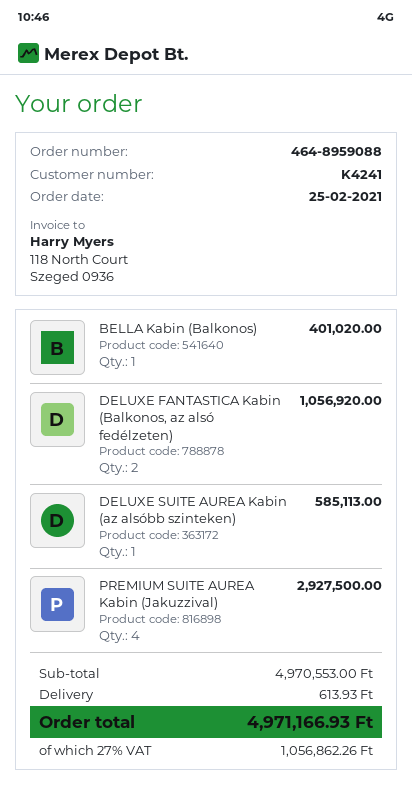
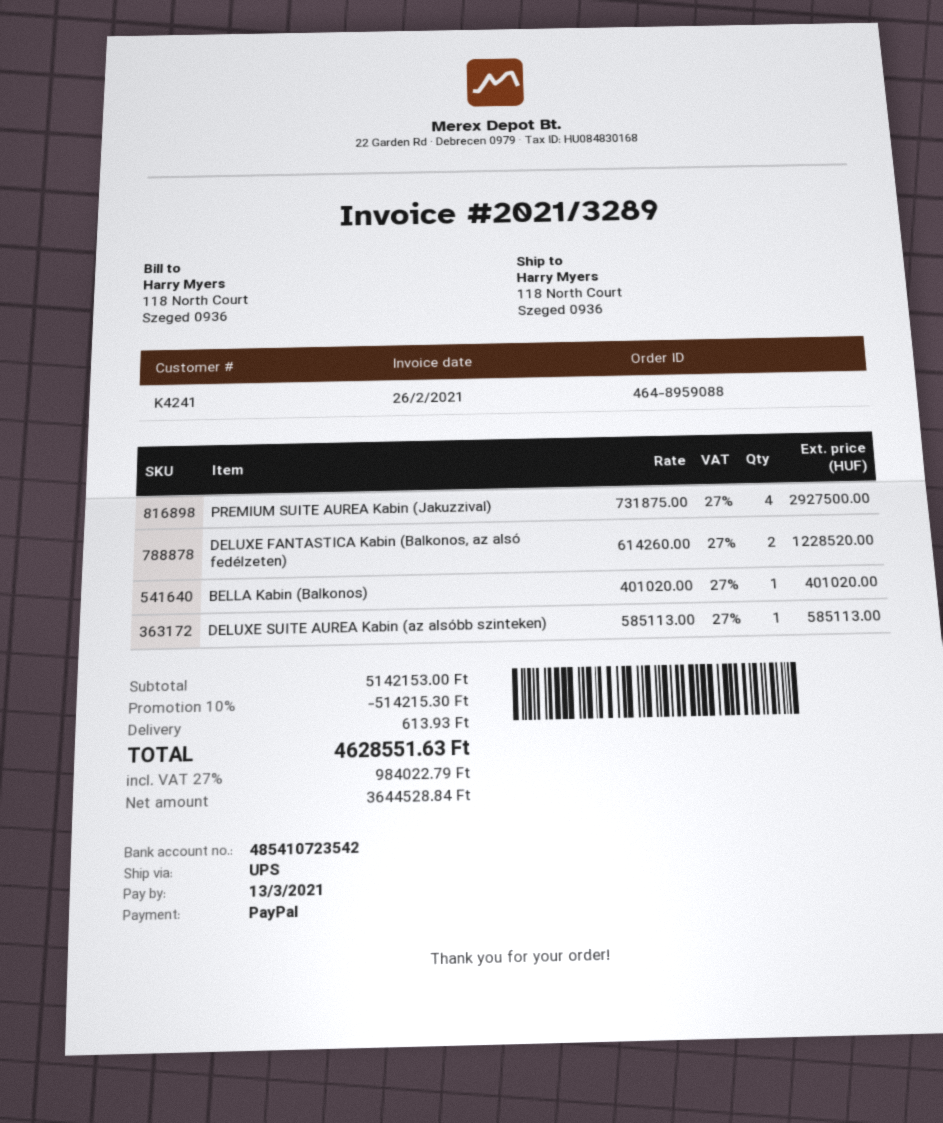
DELUXE FANTASTICA Kabin (Balkonos, az alsó fedélzeten): 2 for 1056920.00 -> 2 for 1228520.00
subtotal: 4970553.00 -> 5142153.00
discount: none -> 10% = 514215.30
tax: 27% = 1056862.26 -> 27% = 984022.79
total: 4971166.93 -> 4628551.63

